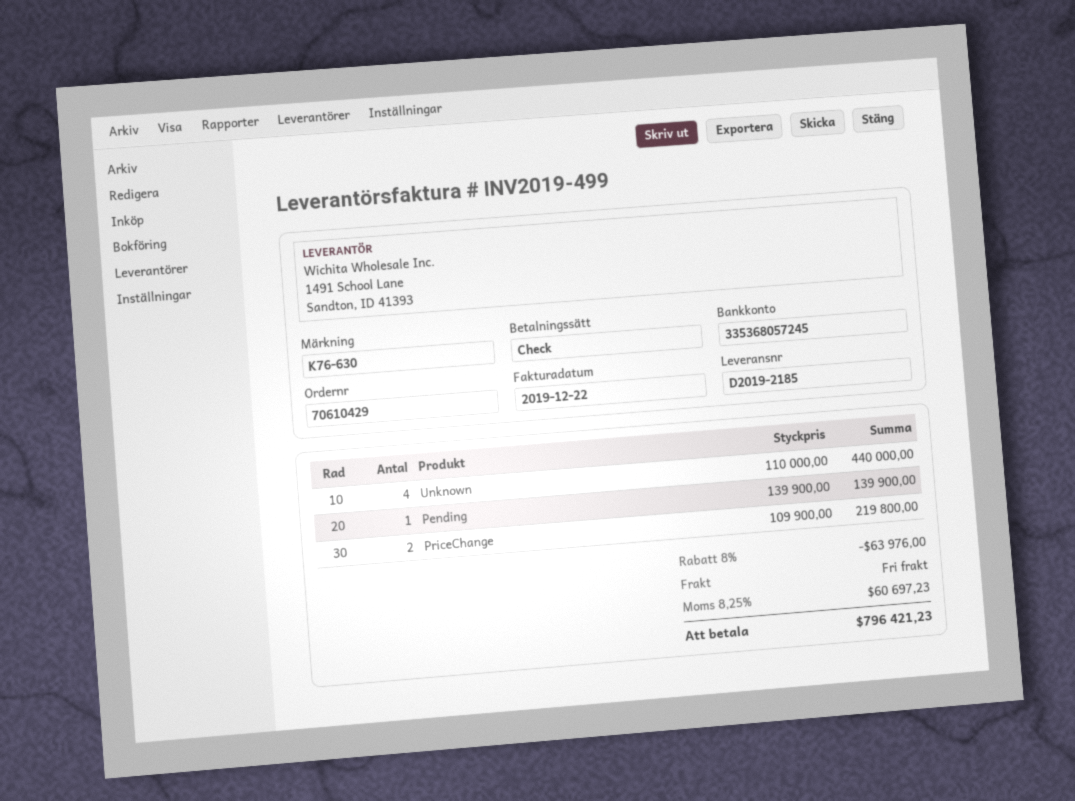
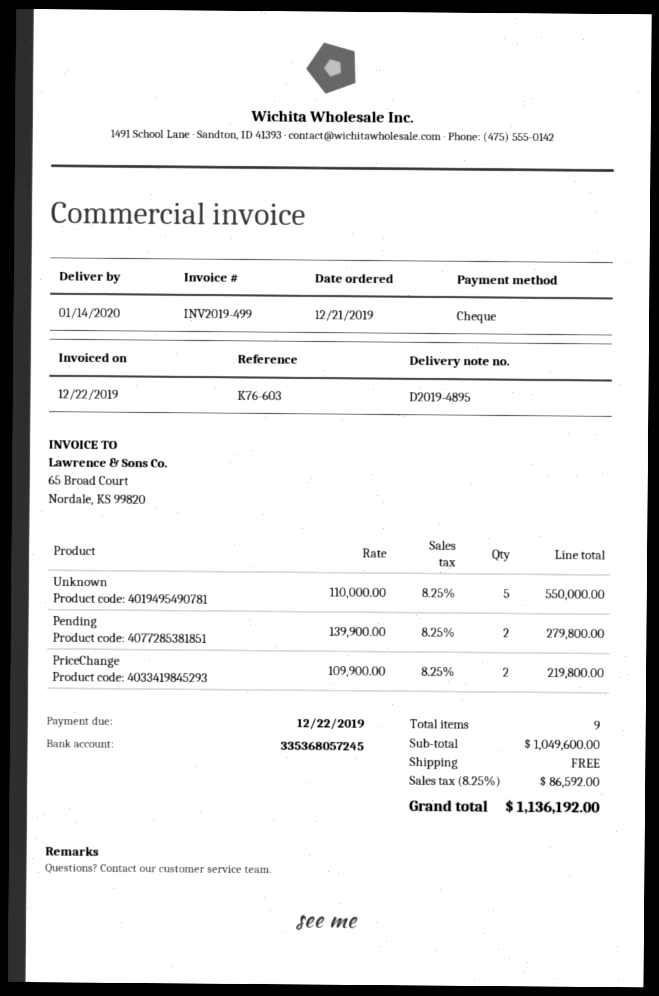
delivery note number: D2019-2185 -> D2019-4895
reference: K76-630 -> K76-603
Unknown: 4 x 110000.00 = 440000.00 -> 5 x 110000.00 = 550000.00
Pending: 1 x 139900.00 = 139900.00 -> 2 x 139900.00 = 279800.00
discount: 8% = 63976.00 -> none
tax: 8.25% = 60697.23 -> 8.25% = 86592.00
total: 796421.23 -> 1136192.00

